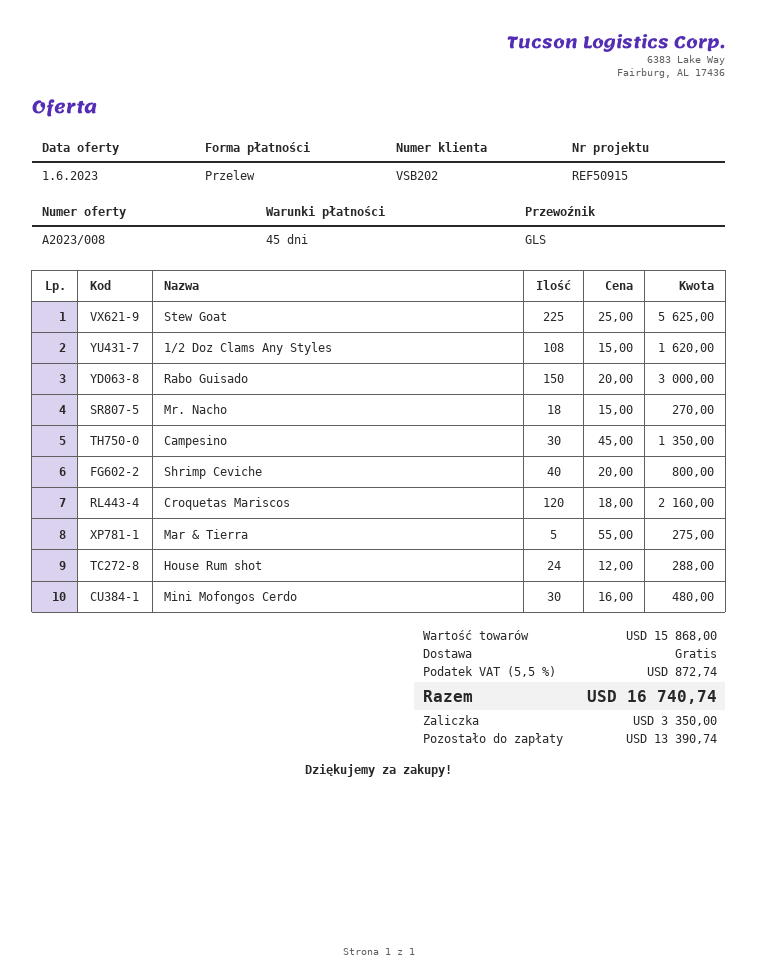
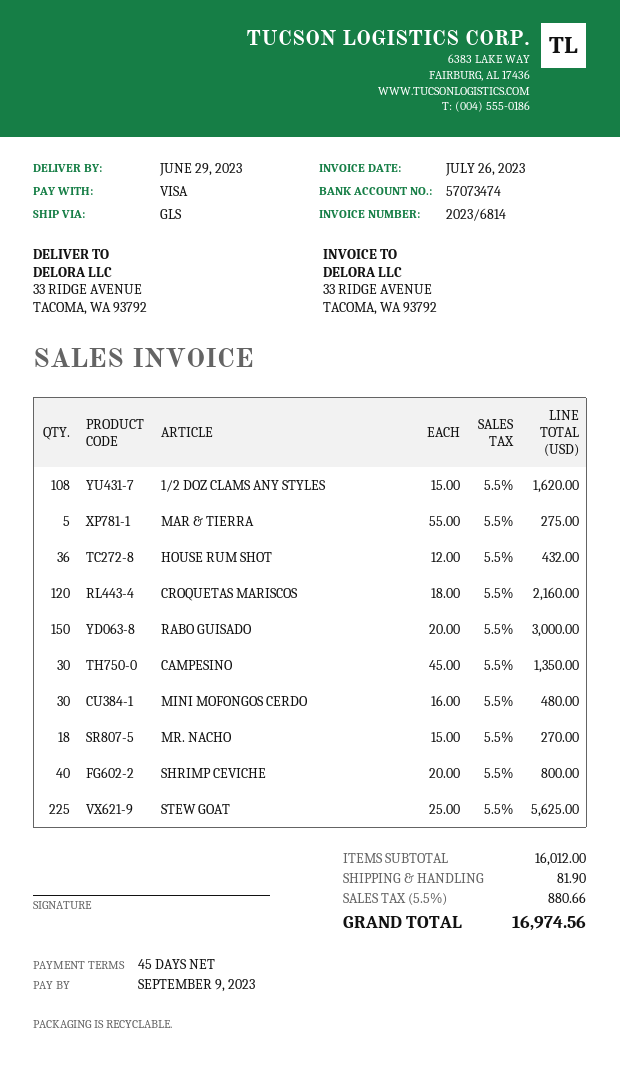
payment method: bank transfer -> Visa
House Rum shot: 24 x 12.00 = 288.00 -> 36 x 12.00 = 432.00
subtotal: 15868.00 -> 16012.00
shipping: 0.00 -> 81.90
tax: 5.5% = 872.74 -> 5.5% = 880.66
total: 16740.74 -> 16974.56

